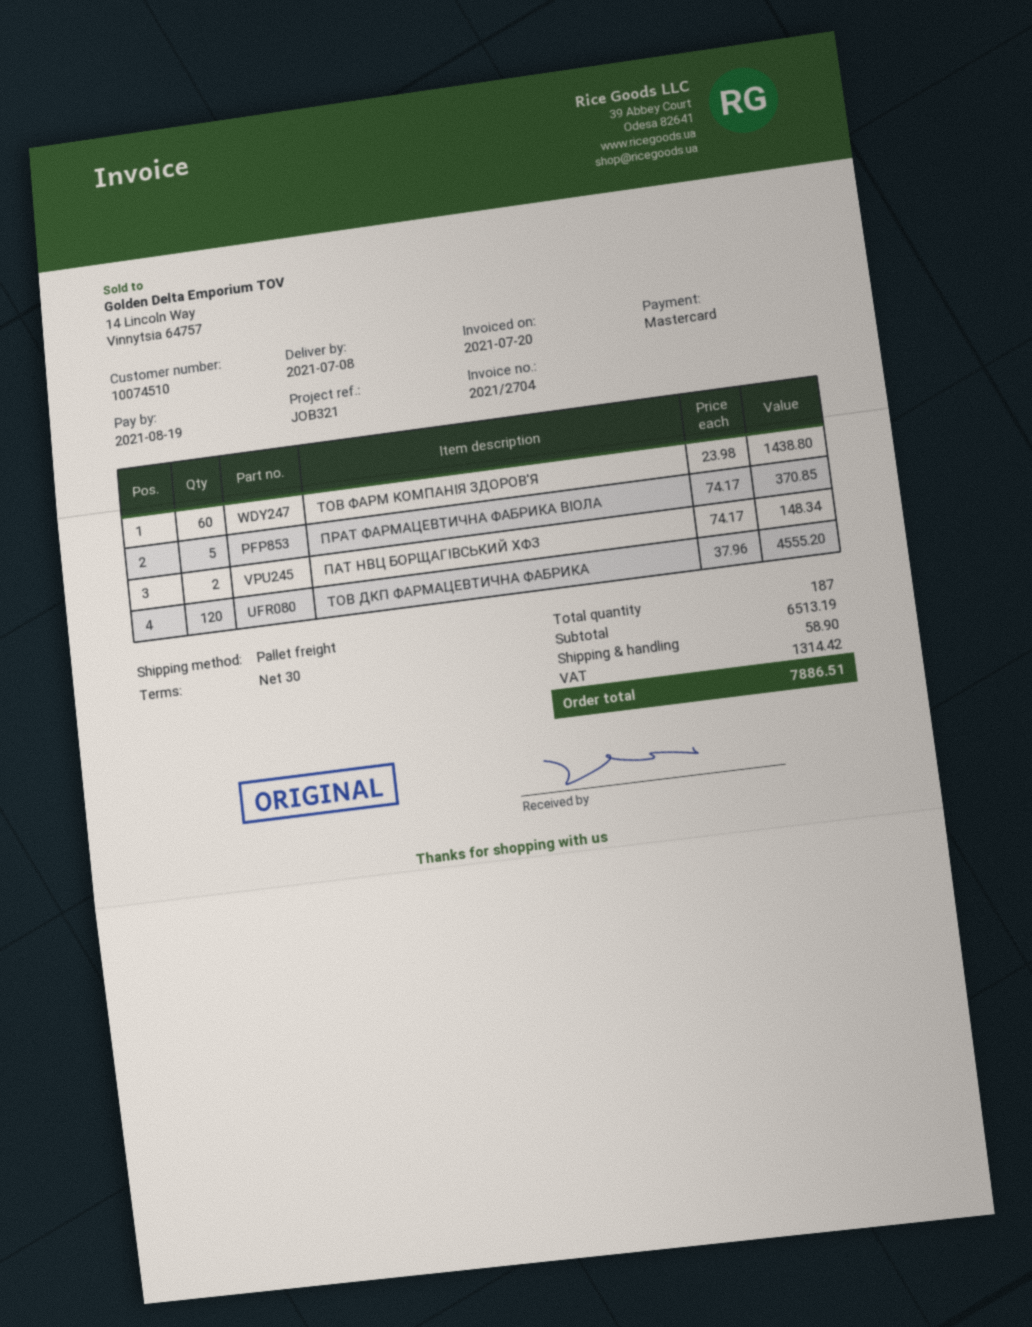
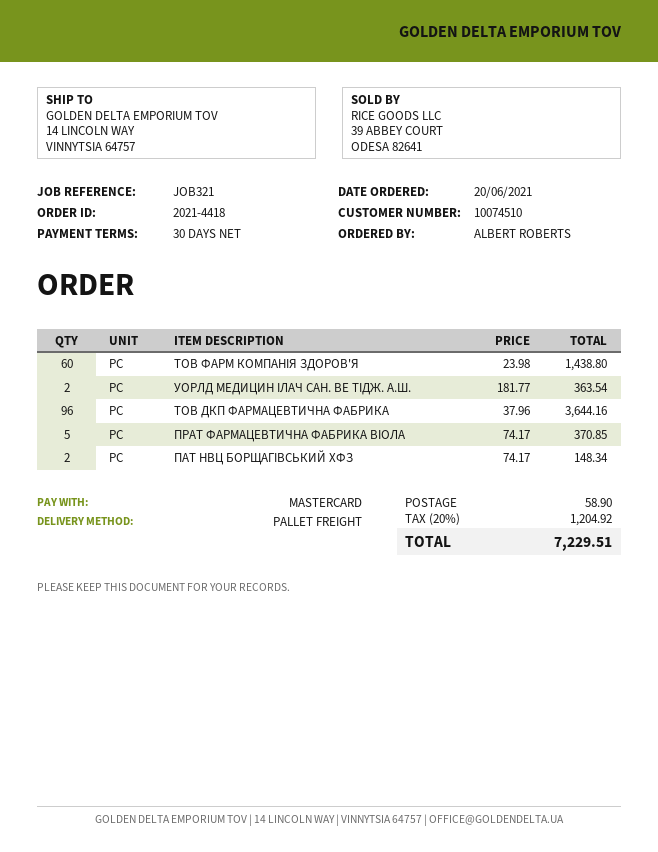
ТОВ ДКП ФАРМАЦЕВТИЧНА ФАБРИКА: 120 x 37.96 = 4555.20 -> 96 x 37.96 = 3644.16
УОРЛД МЕДИЦИН ІЛАЧ САН. ВЕ ТІДЖ. А.Ш.: none -> 2 x 181.77 = 363.54
tax: 1314.42 -> 1204.92
total: 7886.51 -> 7229.51

